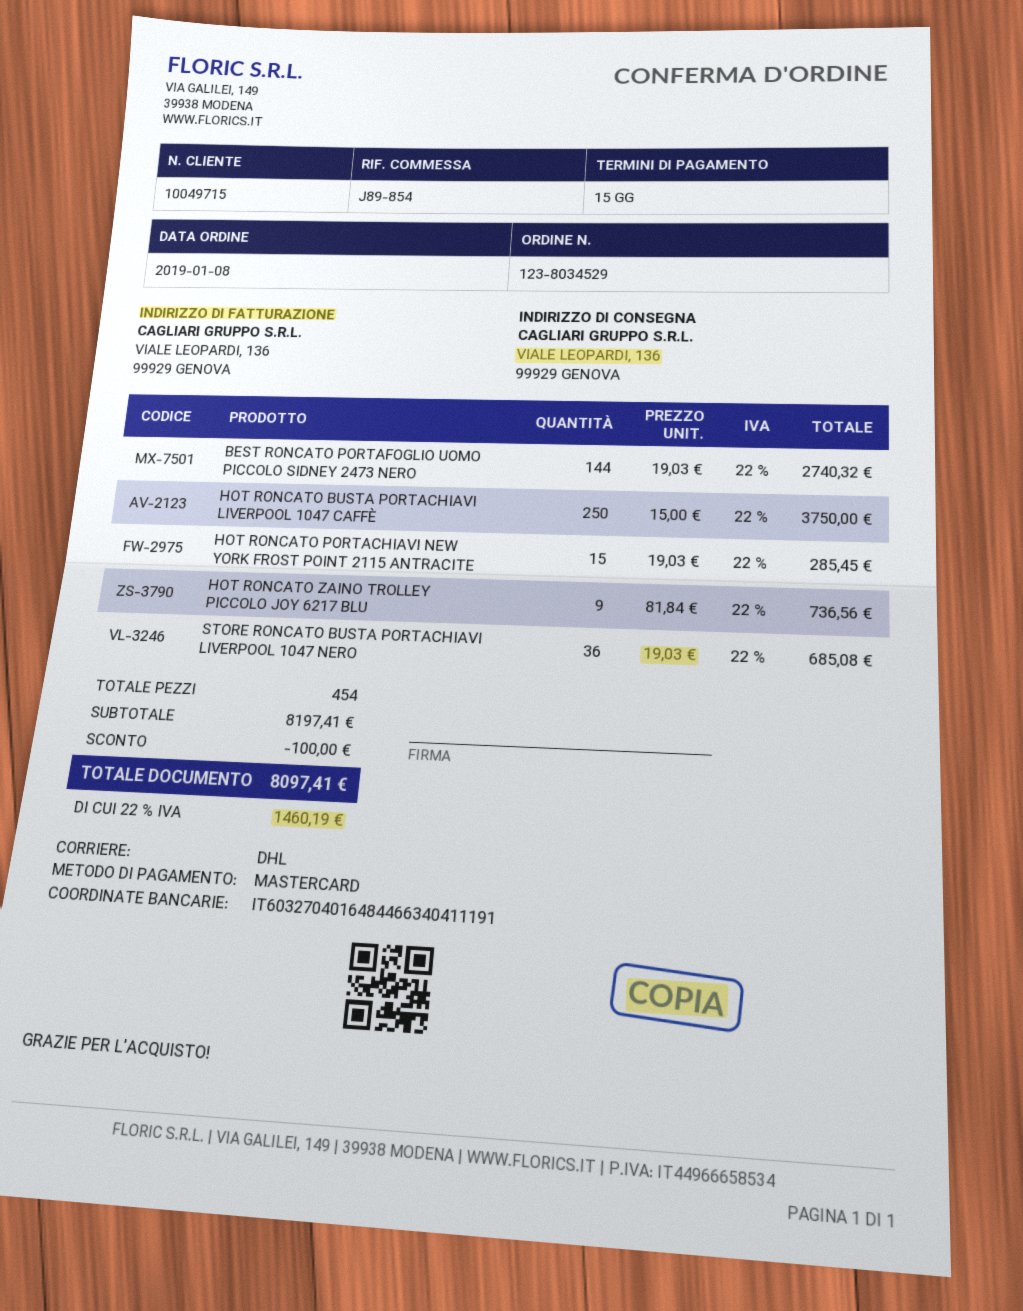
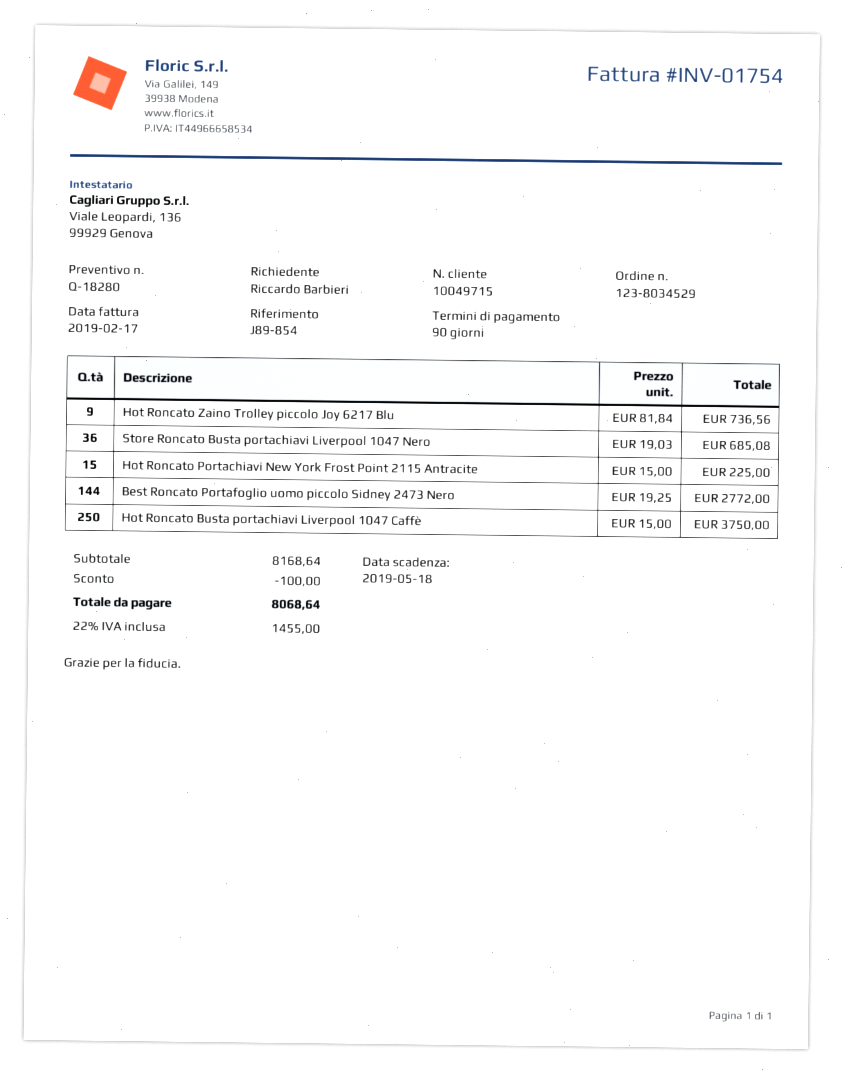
payment terms: 15 days -> 90 days
BEST RONCATO PORTAFOGLIO UOMO PICCOLO SIDNEY 2473 NERO: 144 x 19.03 = 2740.32 -> 144 x 19.25 = 2772.00
HOT RONCATO PORTACHIAVI NEW YORK FROST POINT 2115 ANTRACITE: 15 x 19.03 = 285.45 -> 15 x 15.00 = 225.00
subtotal: 8197.41 -> 8168.64
tax: 22% = 1460.19 -> 22% = 1455.00
total: 8097.41 -> 8068.64

